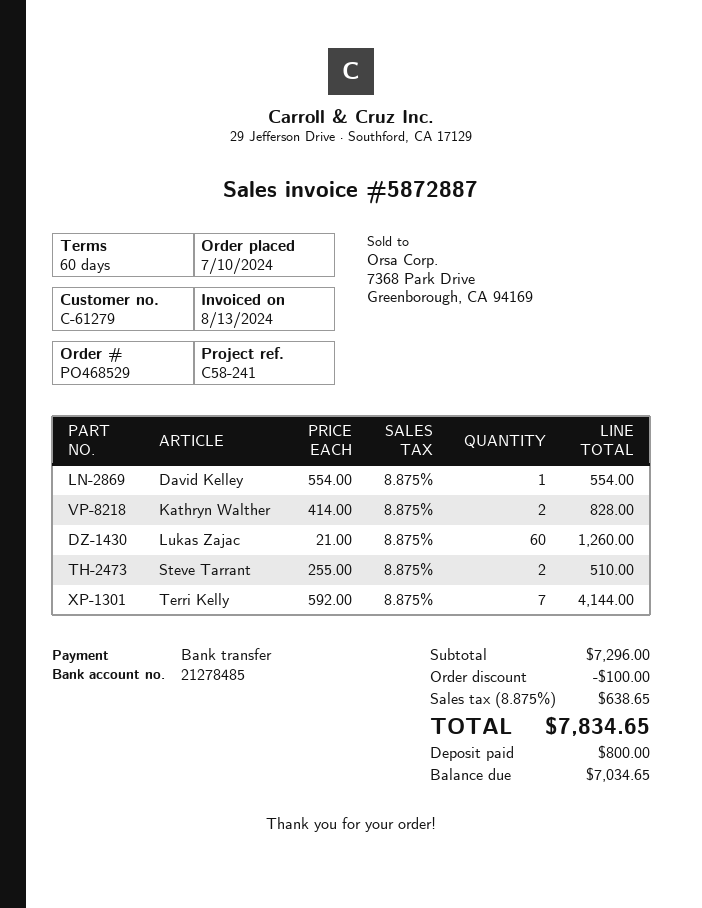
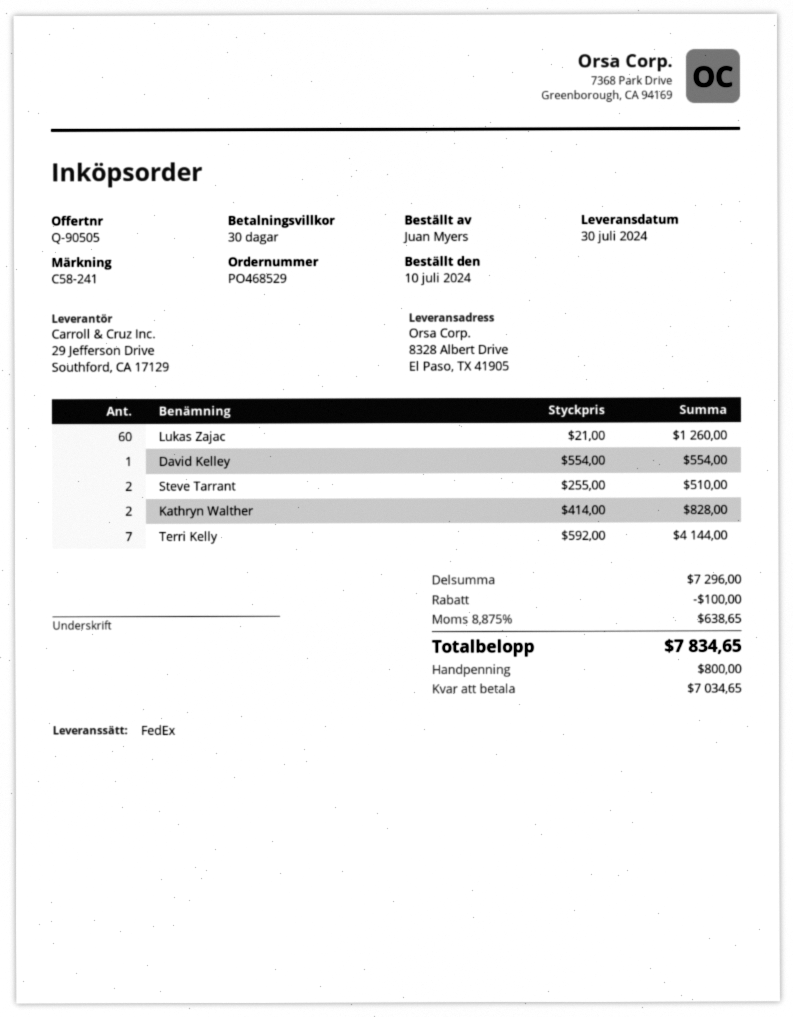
payment terms: 60 days -> 30 days

